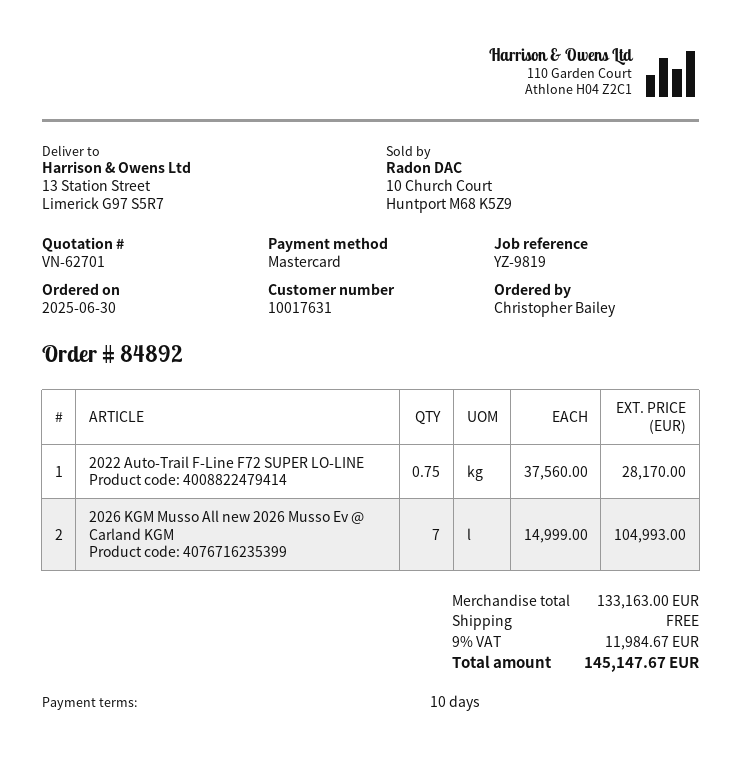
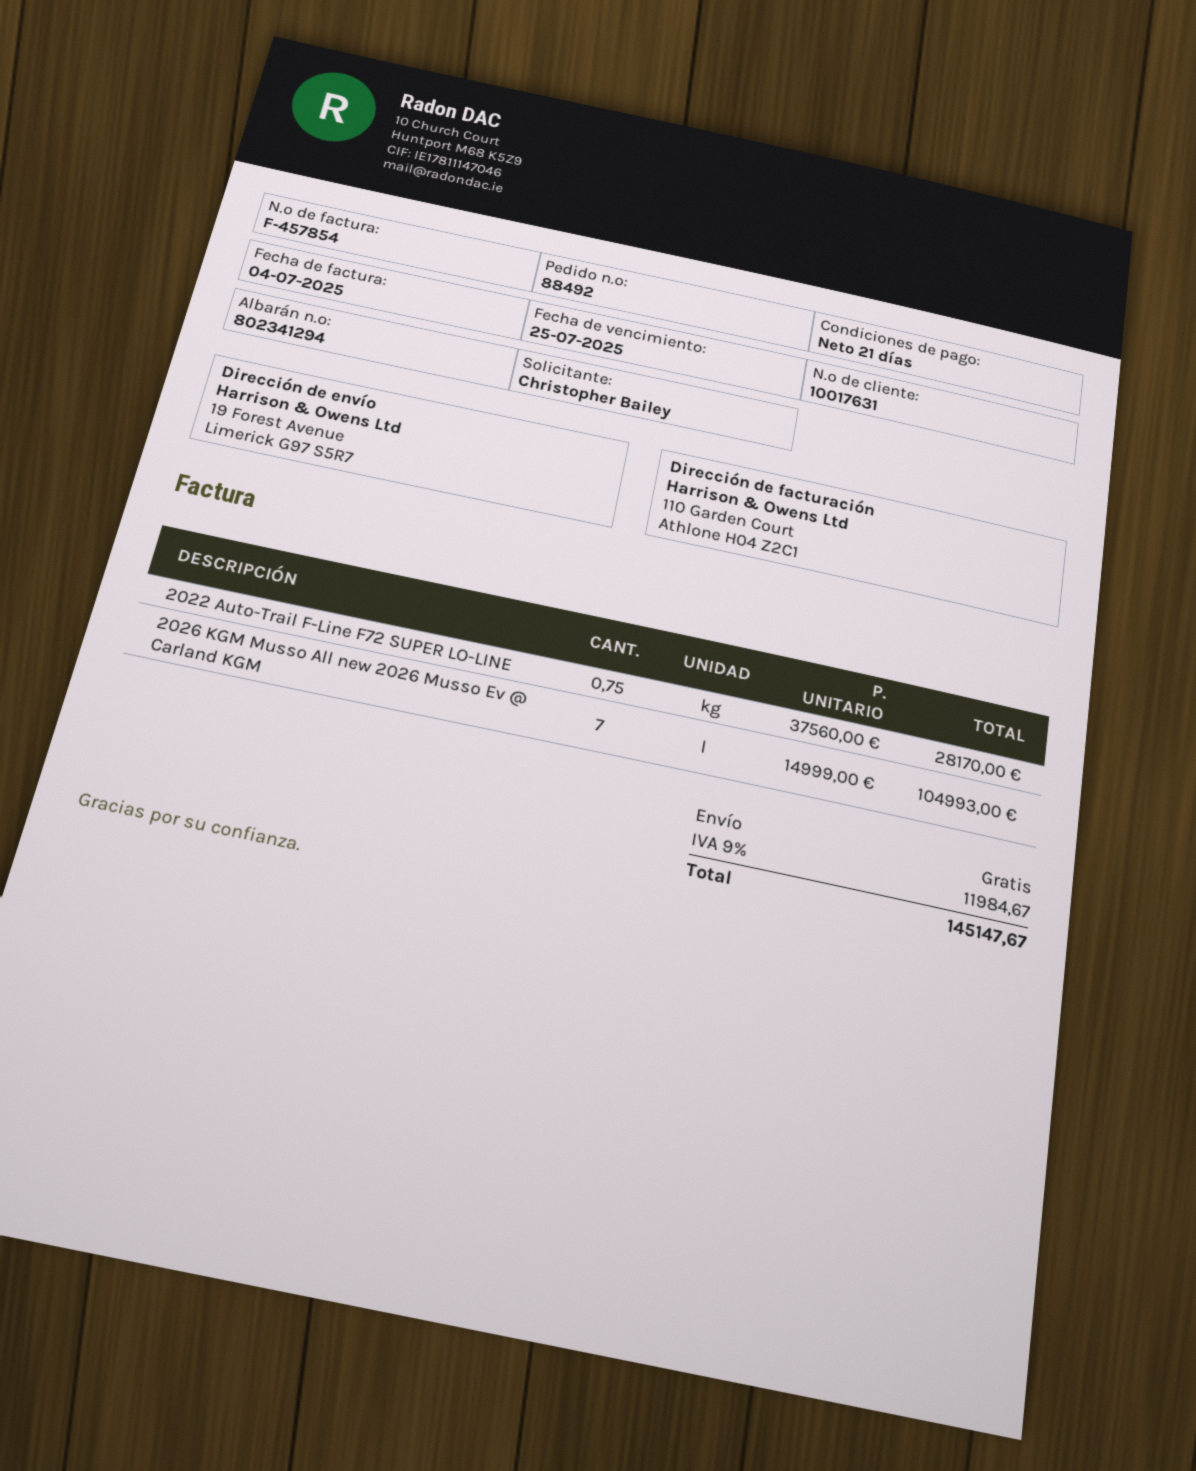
order number: 84892 -> 88492
payment terms: 10 days -> 21 days
ship to: 13 Station Street, Limerick G97 S5R7 -> 19 Forest Avenue, Limerick G97 S5R7

